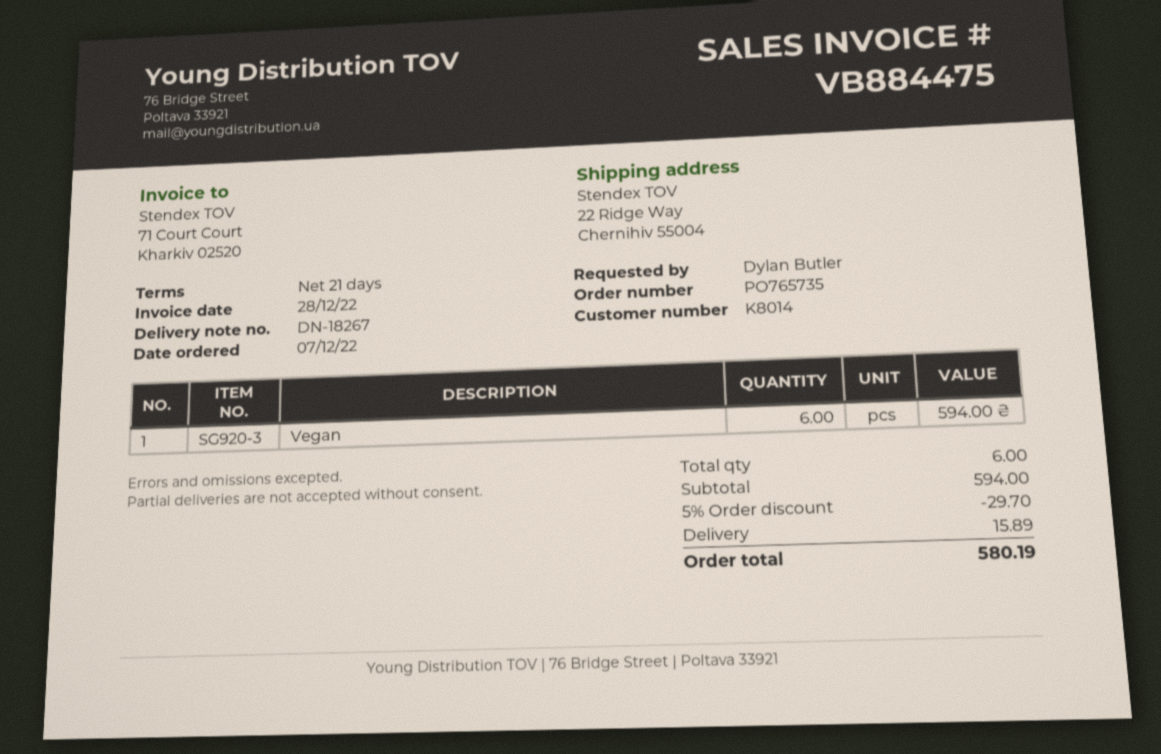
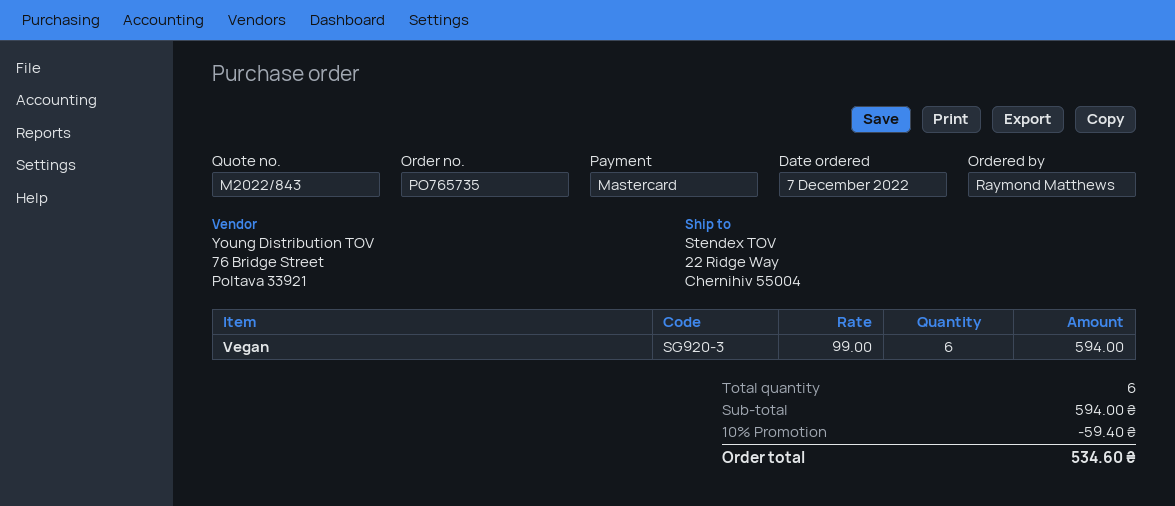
ordered by: Dylan Butler -> Raymond Matthews
discount: 5% = 29.70 -> 10% = 59.40
shipping: 15.89 -> none
total: 580.19 -> 534.60

